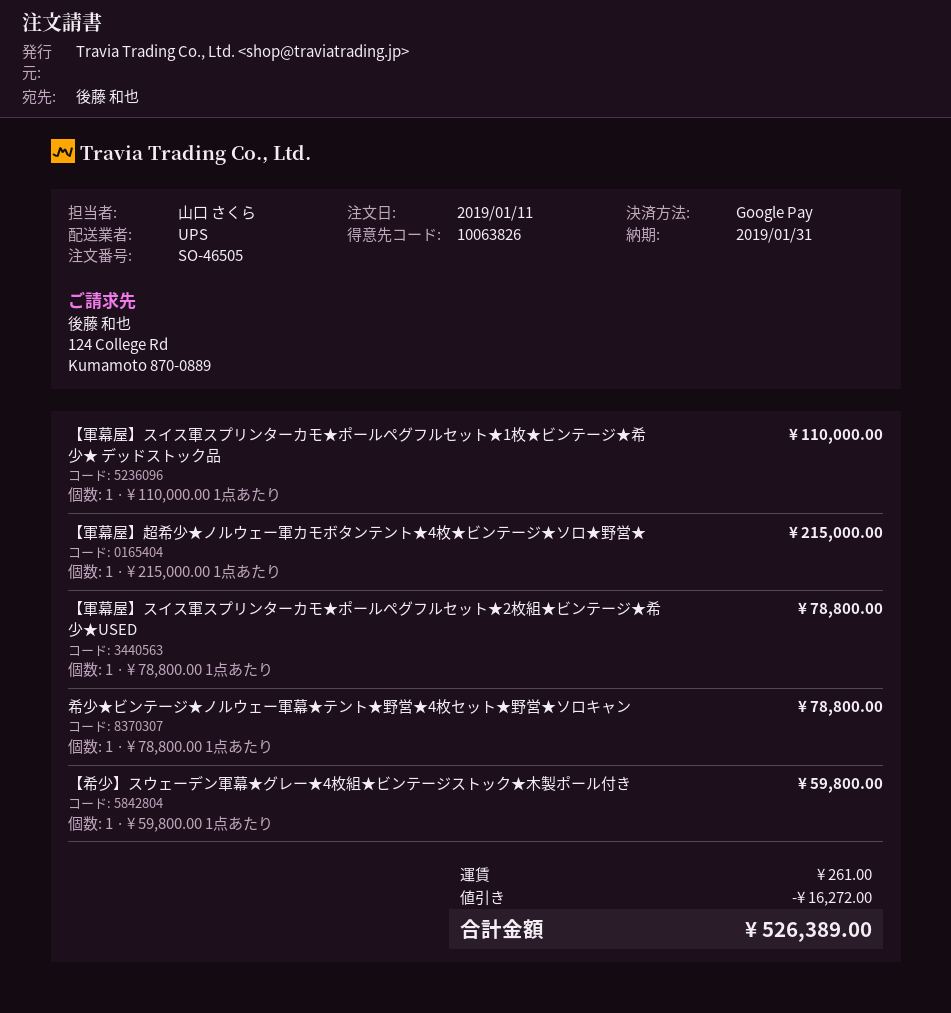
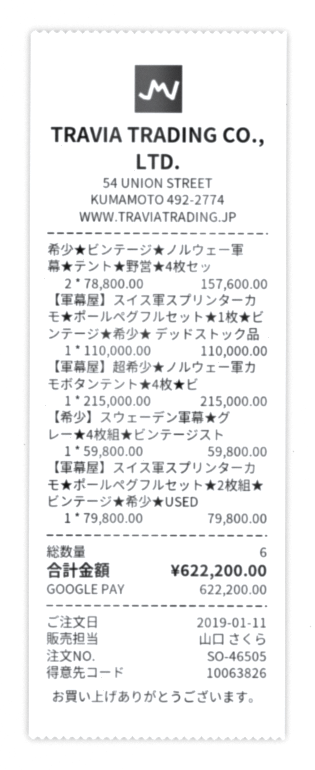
【軍幕屋】スイス軍スプリンターカモ★ポールペグフルセット★2枚組★ビンテージ★希少★USED: 1 x 78800.00 = 78800.00 -> 1 x 79800.00 = 79800.00
希少★ビンテージ★ノルウェー軍幕★テント★野営★4枚セット★野営★ソロキャン: 1 x 78800.00 = 78800.00 -> 2 x 78800.00 = 157600.00
discount: 16272.00 -> none
shipping: 261.00 -> none
total: 526389.00 -> 622200.00

